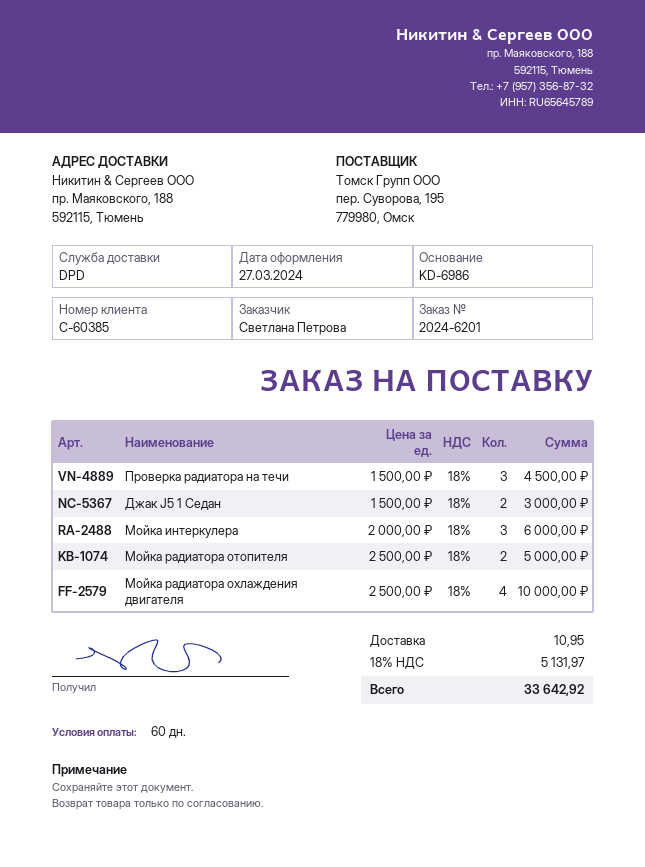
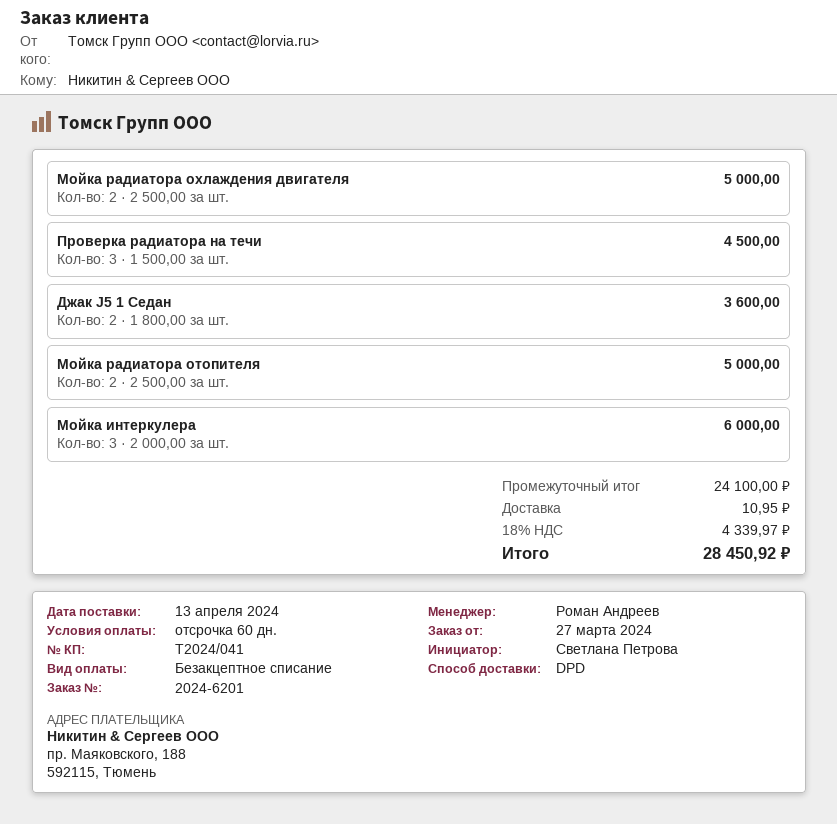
Джак J5 1 Седан: 2 x 1500.00 = 3000.00 -> 2 x 1800.00 = 3600.00
Мойка радиатора охлаждения двигателя: 4 x 2500.00 = 10000.00 -> 2 x 2500.00 = 5000.00
tax: 18% = 5131.97 -> 18% = 4339.97
total: 33642.92 -> 28450.92

